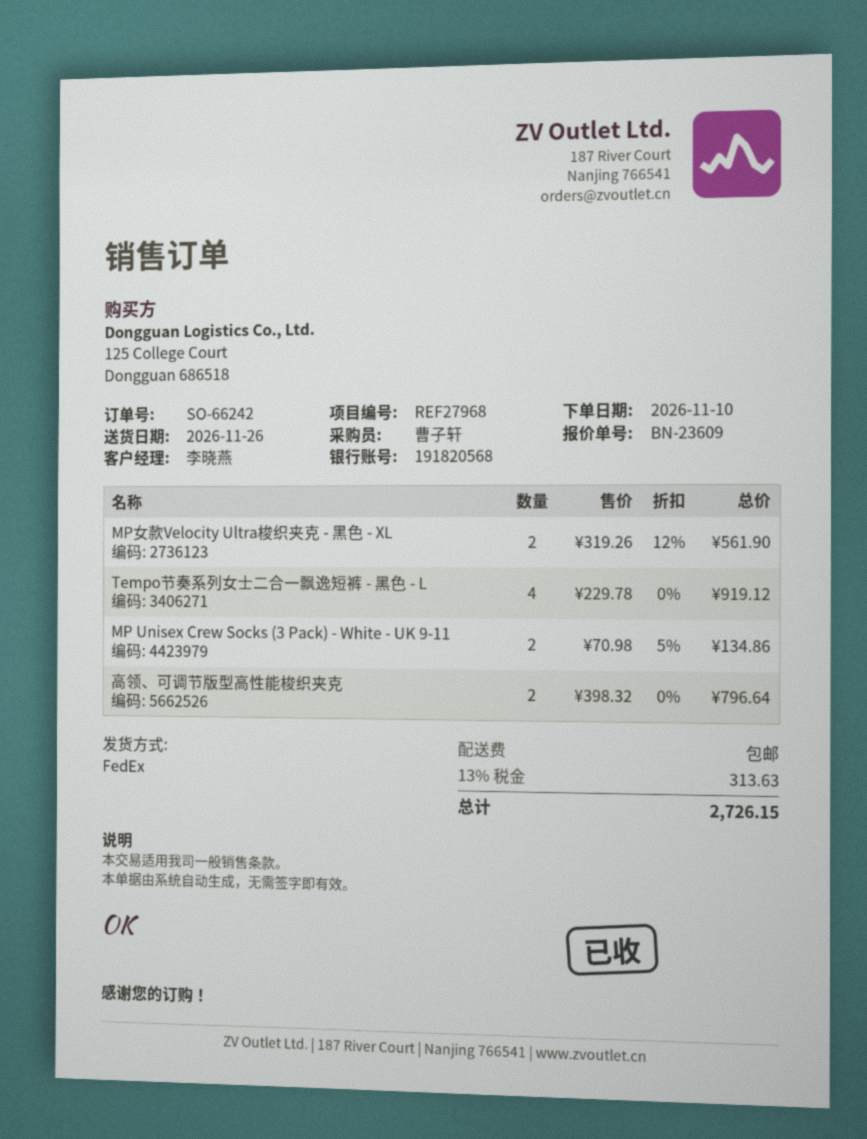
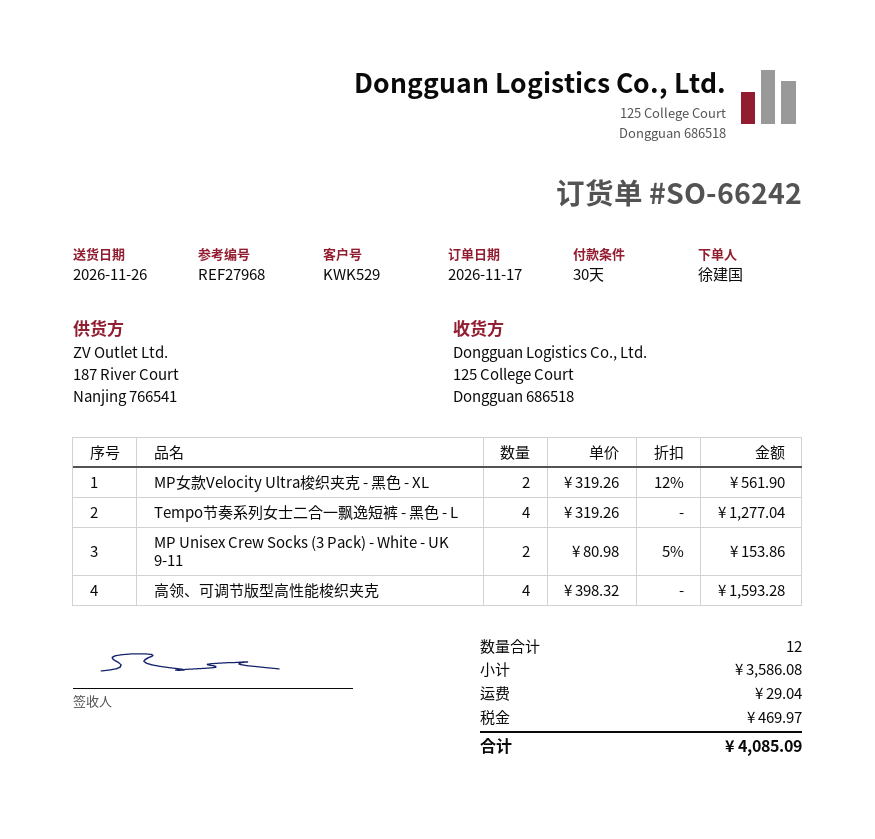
order date: 2026-11-10 -> 2026-11-17
ordered by: 曹子轩 -> 徐建国
Tempo节奏系列女士二合一飘逸短裤 - 黑色 - L: 4 x 229.78 = 919.12 -> 4 x 319.26 = 1277.04
MP Unisex Crew Socks (3 Pack) - White - UK 9-11: 2 x 70.98 - 5% = 134.86 -> 2 x 80.98 - 5% = 153.86
高领、可调节版型高性能梭织夹克: 2 x 398.32 = 796.64 -> 4 x 398.32 = 1593.28
shipping: 0.00 -> 29.04
tax: 313.63 -> 469.97
total: 2726.15 -> 4085.09

